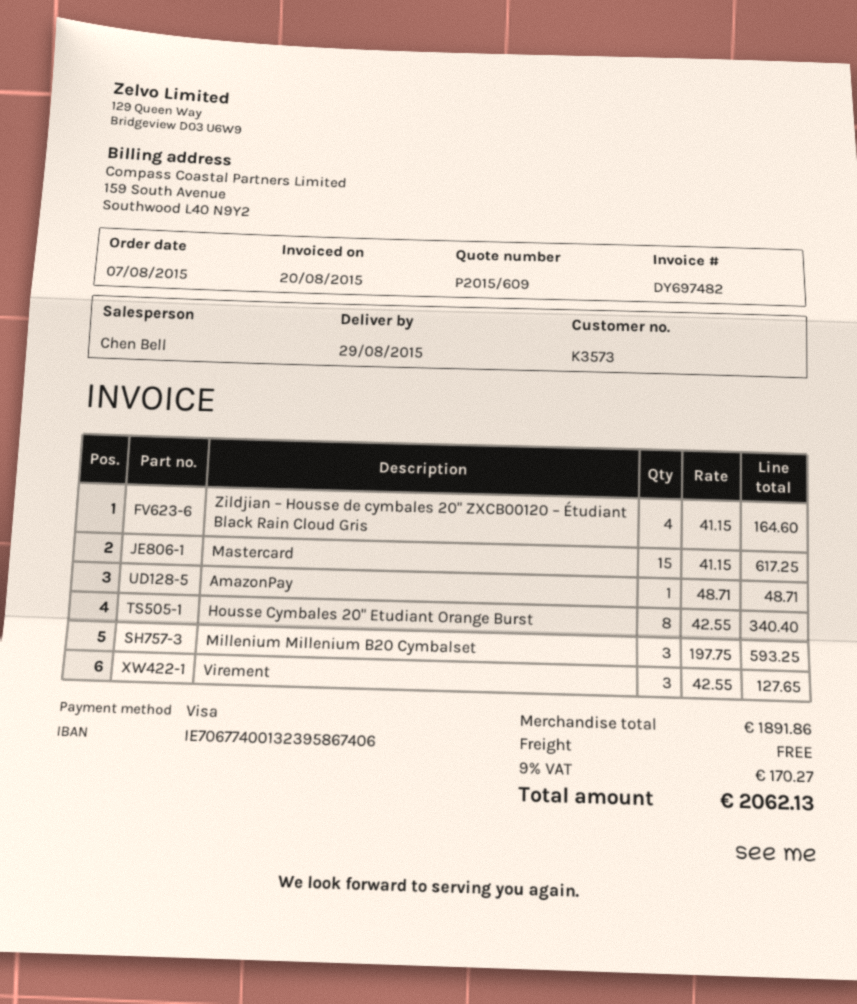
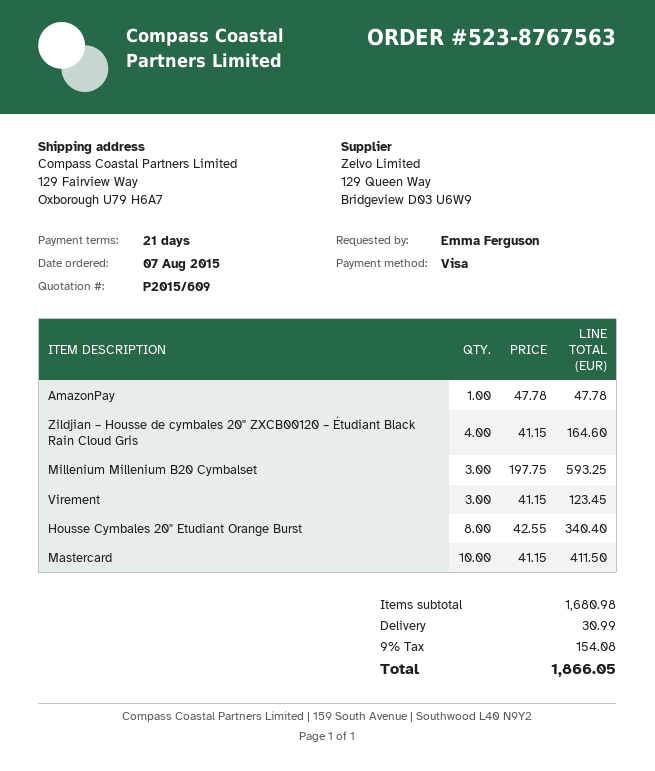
Mastercard: 15 x 41.15 = 617.25 -> 10 x 41.15 = 411.50
AmazonPay: 1 x 48.71 = 48.71 -> 1 x 47.78 = 47.78
Virement: 3 x 42.55 = 127.65 -> 3 x 41.15 = 123.45
subtotal: 1891.86 -> 1680.98
shipping: 0.00 -> 30.99
tax: 9% = 170.27 -> 9% = 154.08
total: 2062.13 -> 1866.05

